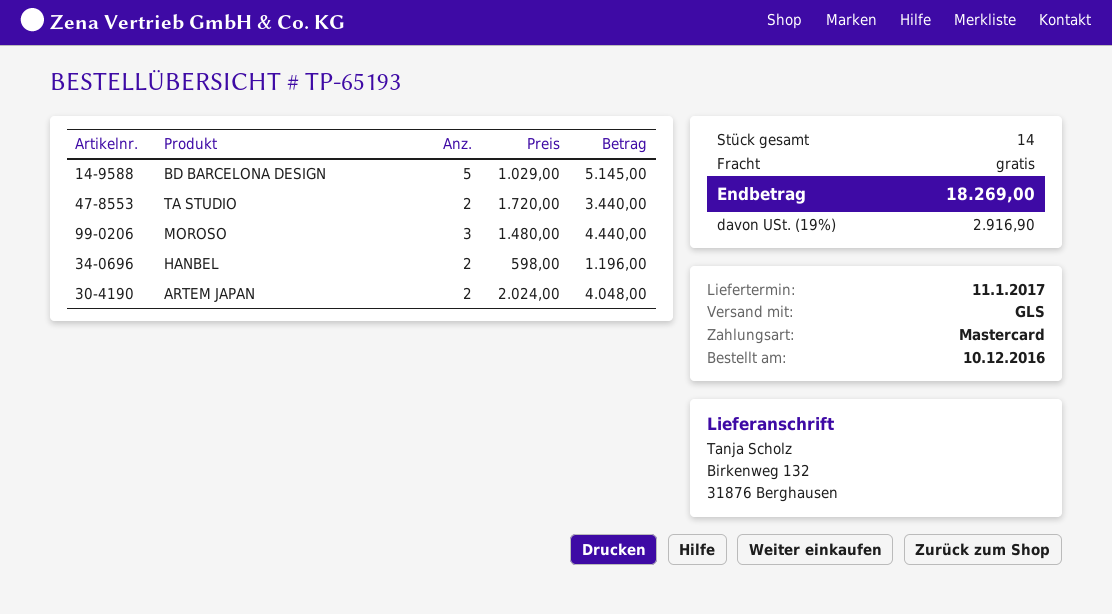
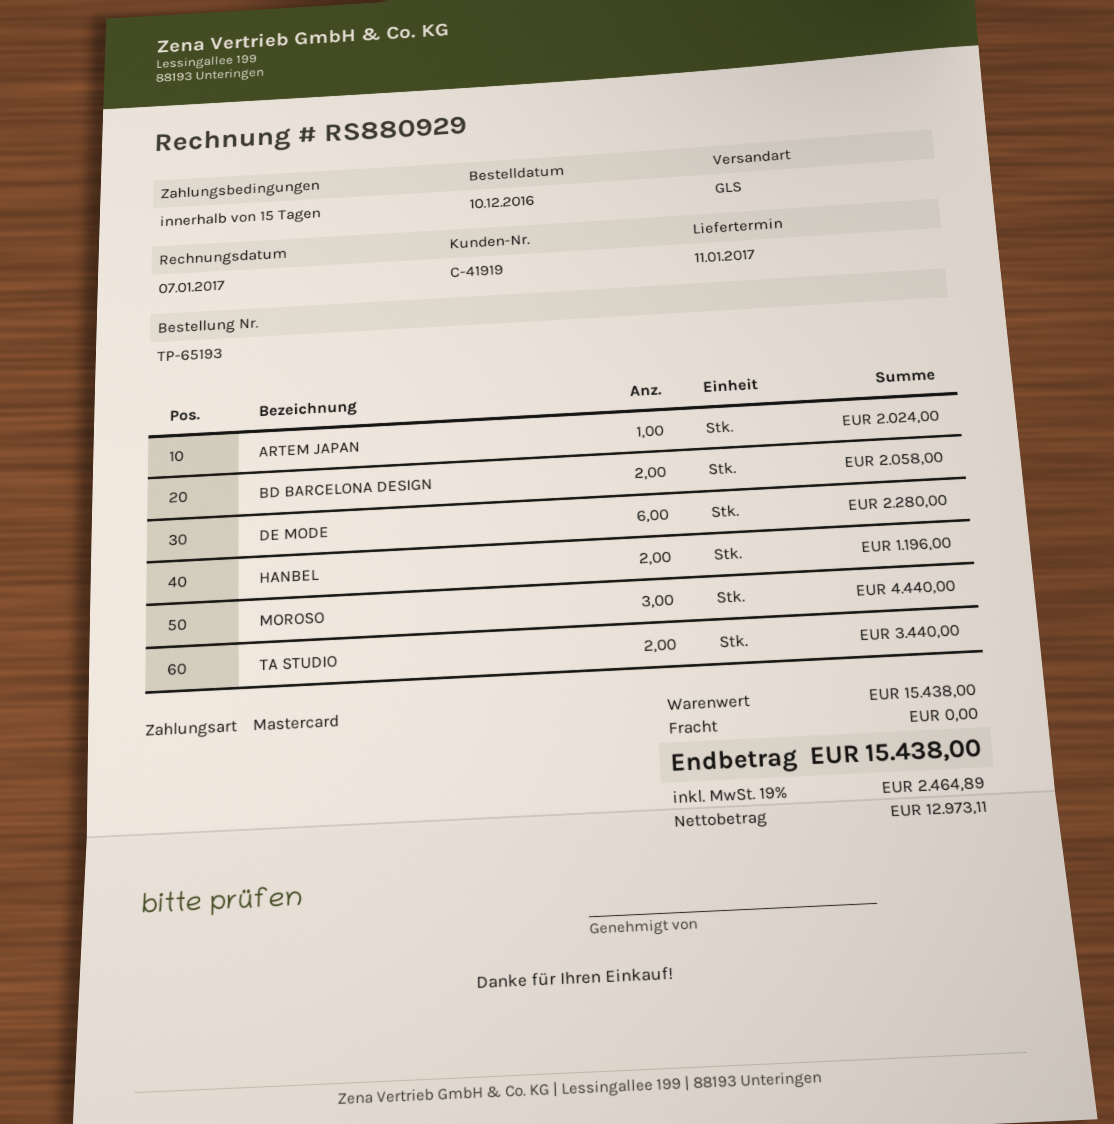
BD BARCELONA DESIGN: 5 for 5145.00 -> 2 for 2058.00
ARTEM JAPAN: 2 for 4048.00 -> 1 for 2024.00
DE MODE: none -> 6 for 2280.00
tax: 19% = 2916.90 -> 19% = 2464.89
total: 18269.00 -> 15438.00

